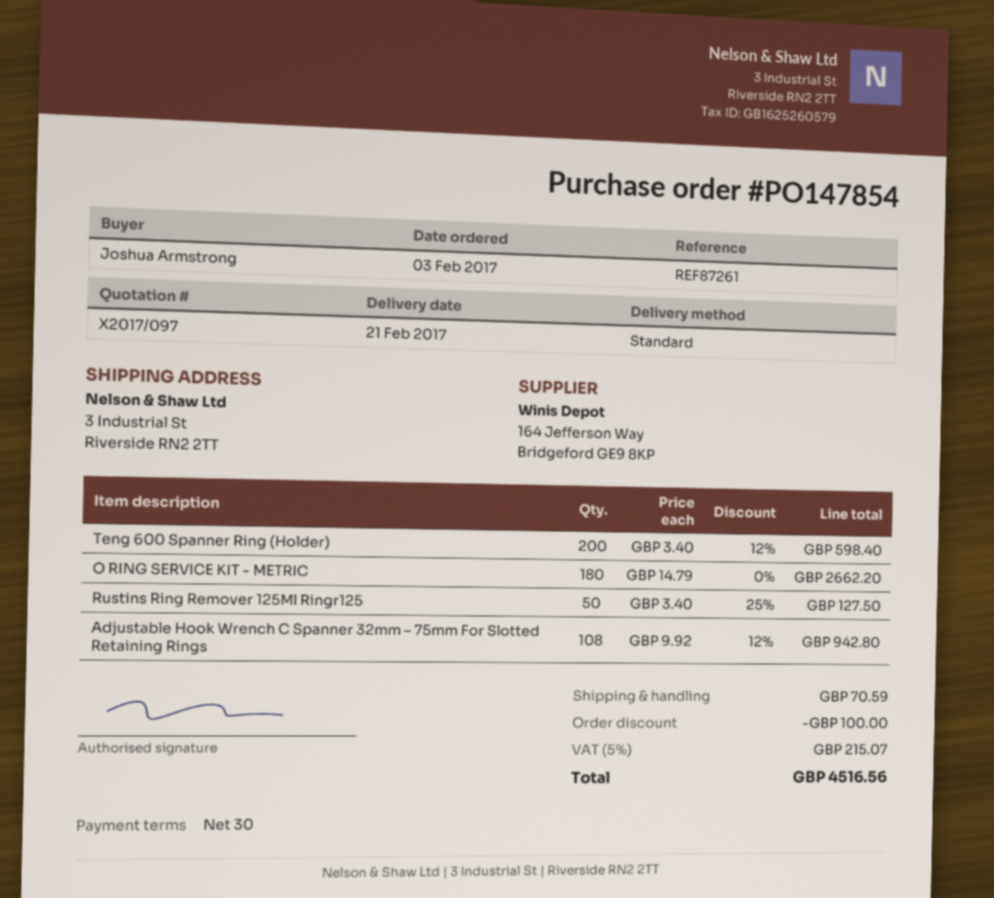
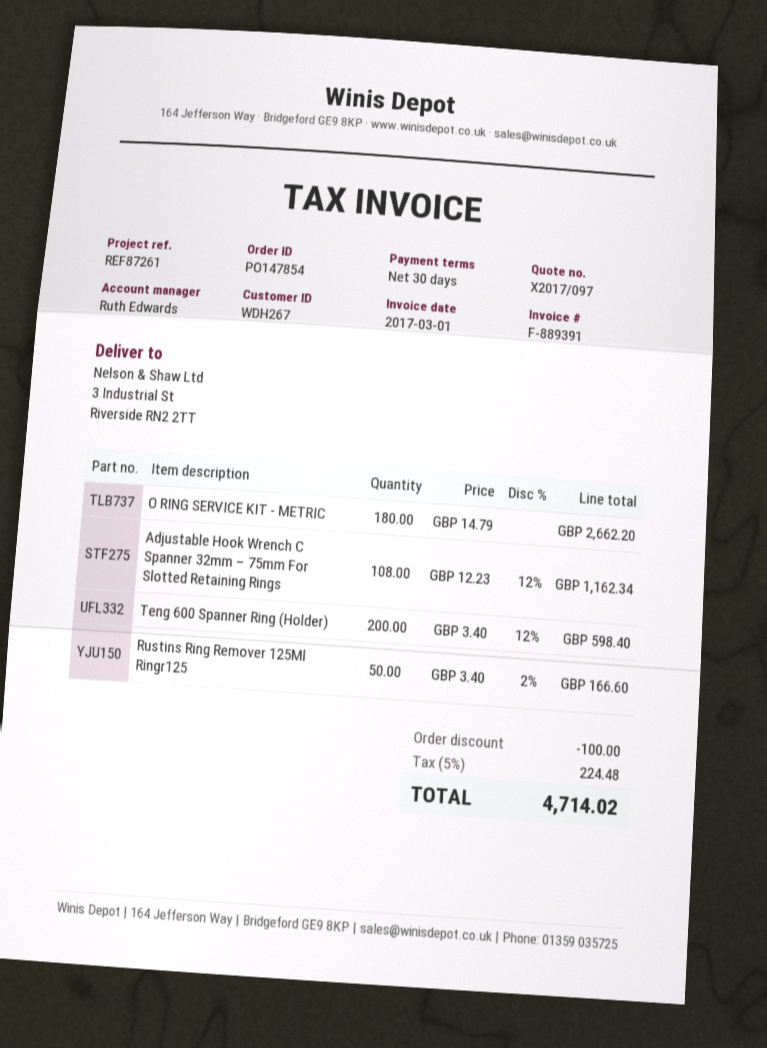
Rustins Ring Remover 125Ml Ringr125: 50 x 3.40 - 25% = 127.50 -> 50 x 3.40 - 2% = 166.60
Adjustable Hook Wrench C Spanner 32mm – 75mm For Slotted Retaining Rings: 108 x 9.92 - 12% = 942.80 -> 108 x 12.23 - 12% = 1162.34
shipping: 70.59 -> none
tax: 5% = 215.07 -> 5% = 224.48
total: 4516.56 -> 4714.02

